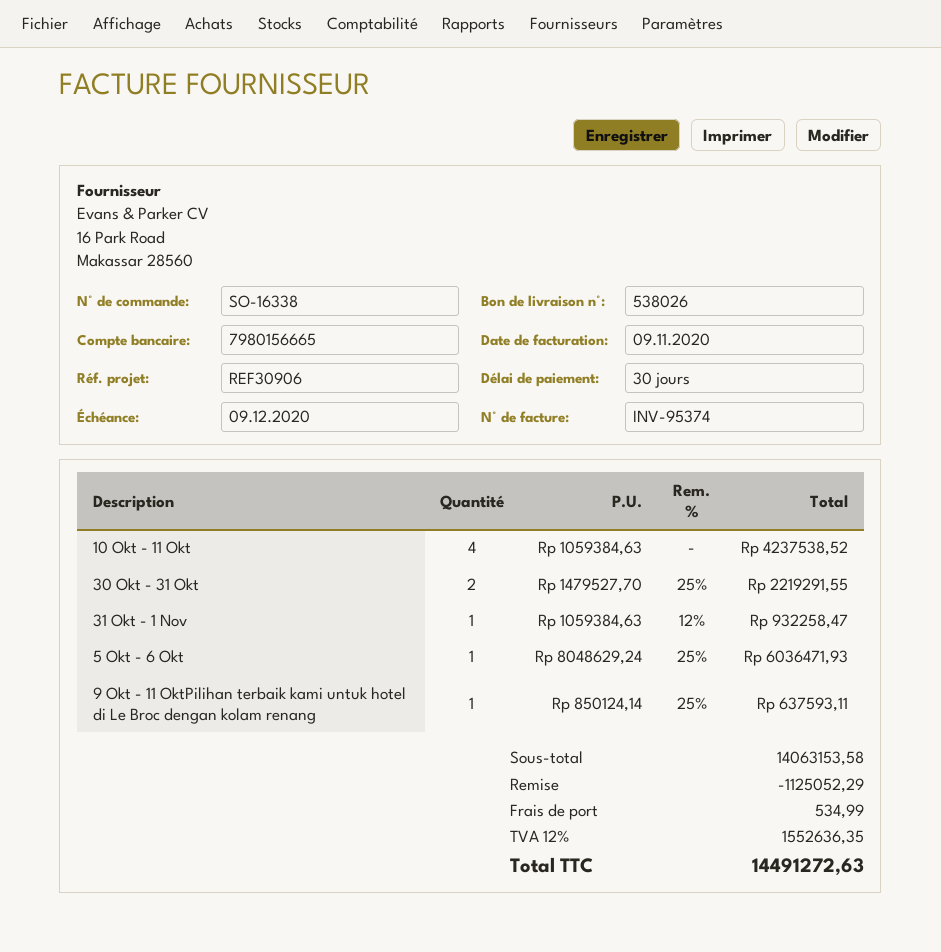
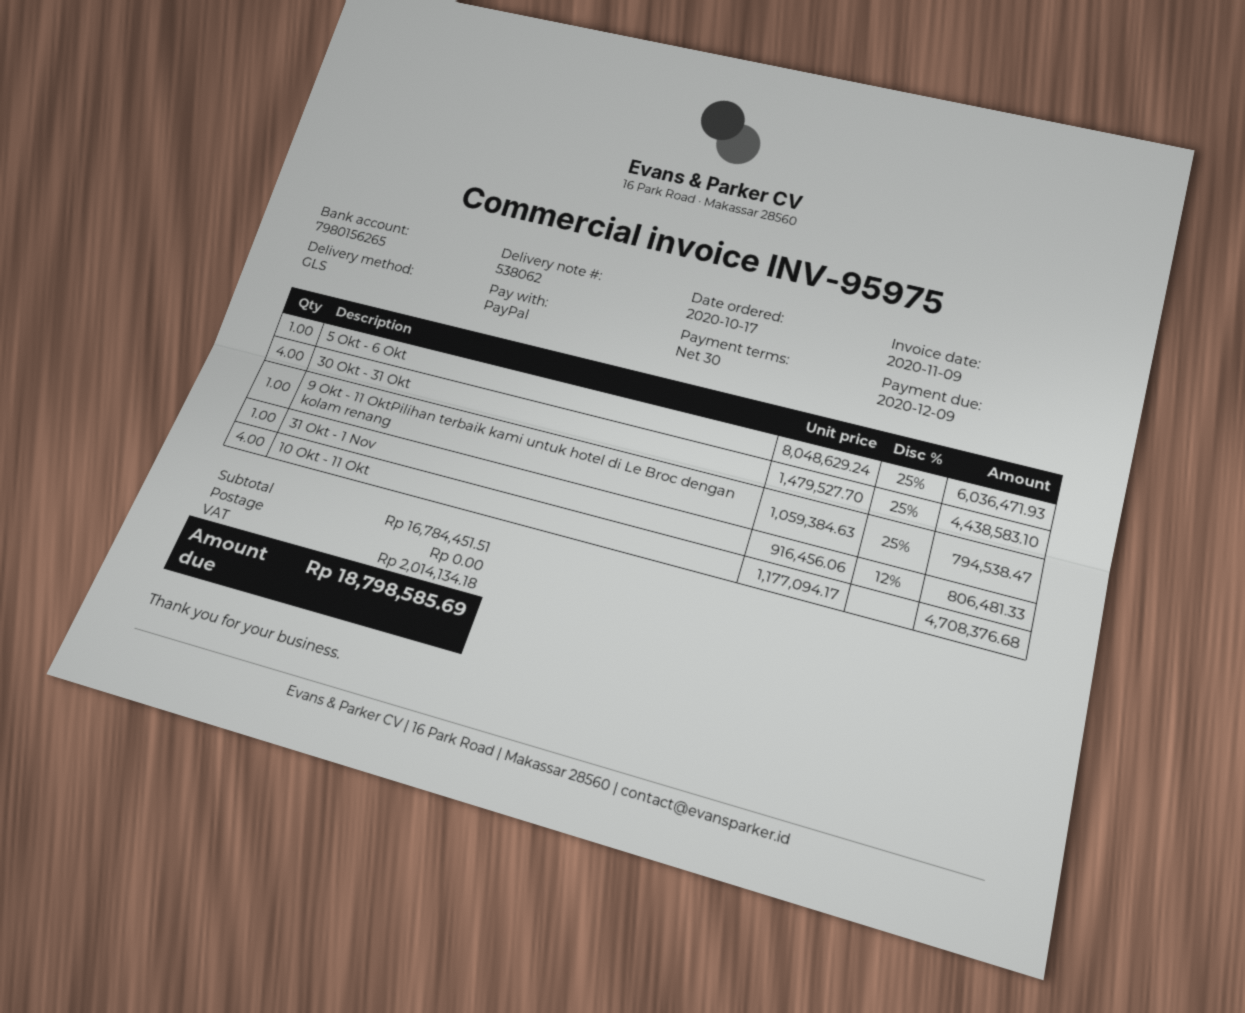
delivery note number: 538026 -> 538062
invoice number: INV-95374 -> INV-95975
bank account: 7980156665 -> 7980156265
10 Okt - 11 Okt: 4 x 1059384.63 = 4237538.52 -> 4 x 1177094.17 = 4708376.68
30 Okt - 31 Okt: 2 x 1479527.70 - 25% = 2219291.55 -> 4 x 1479527.70 - 25% = 4438583.10
31 Okt - 1 Nov: 1 x 1059384.63 - 12% = 932258.47 -> 1 x 916456.06 - 12% = 806481.33
9 Okt - 11 OktPilihan terbaik kami untuk hotel di Le Broc dengan kolam renang: 1 x 850124.14 - 25% = 637593.11 -> 1 x 1059384.63 - 25% = 794538.47
subtotal: 14063153.58 -> 16784451.51
discount: 1125052.29 -> none
shipping: 534.99 -> 0.00
tax: 1552636.35 -> 2014134.18
total: 14491272.63 -> 18798585.69

